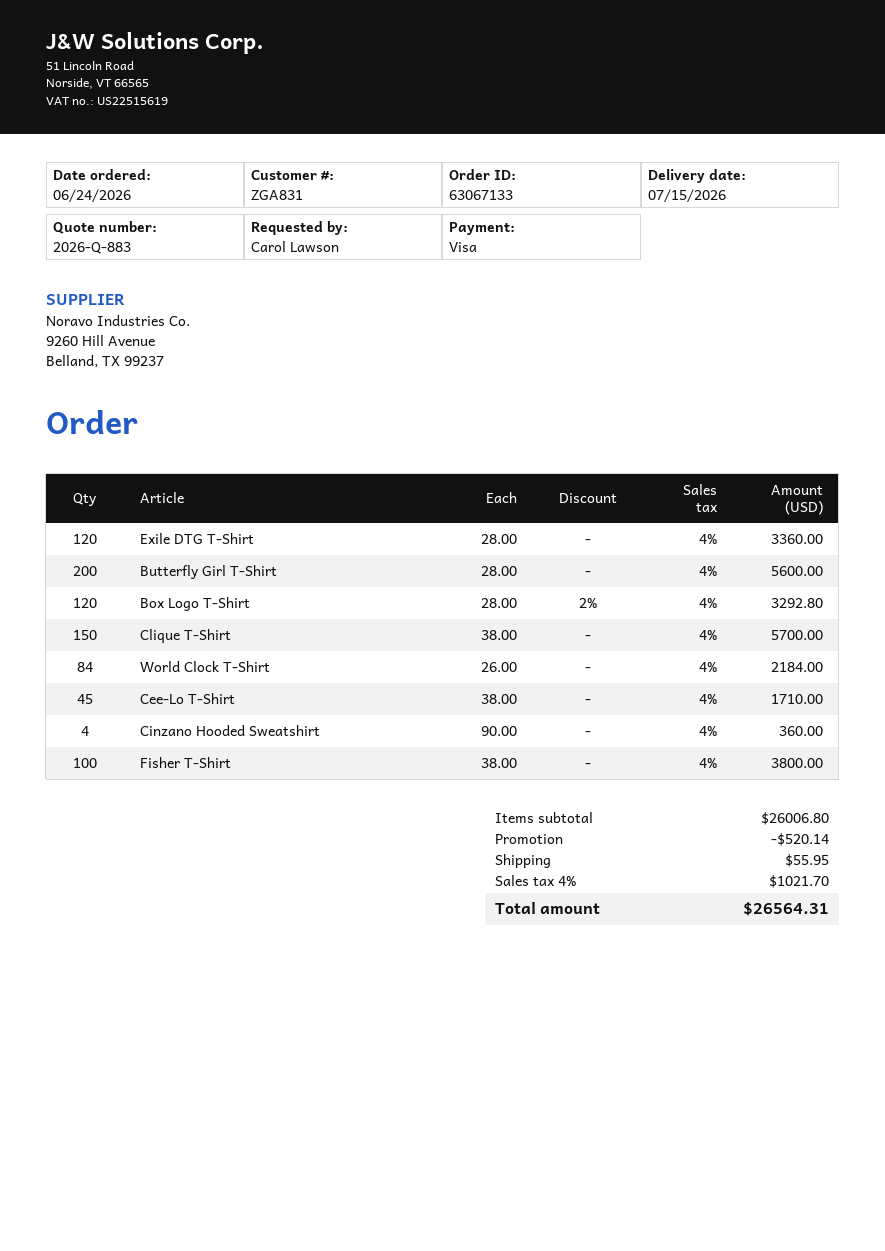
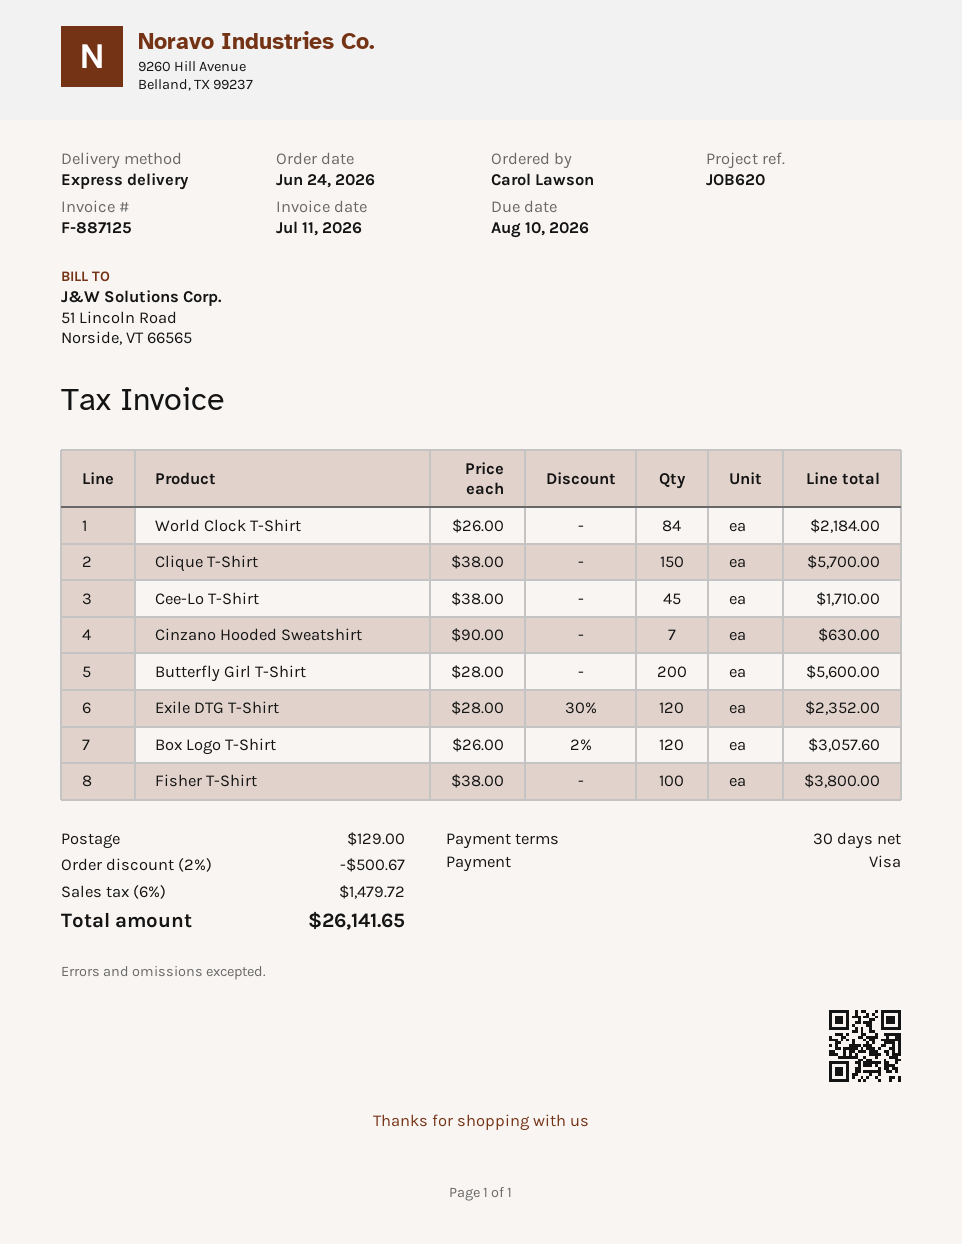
Exile DTG T-Shirt: 120 x 28.00 = 3360.00 -> 120 x 28.00 - 30% = 2352.00
Box Logo T-Shirt: 120 x 28.00 - 2% = 3292.80 -> 120 x 26.00 - 2% = 3057.60
Cinzano Hooded Sweatshirt: 4 x 90.00 = 360.00 -> 7 x 90.00 = 630.00
discount: 520.14 -> 500.67
shipping: 55.95 -> 129.00
tax: 4% = 1021.70 -> 6% = 1479.72
total: 26564.31 -> 26141.65

